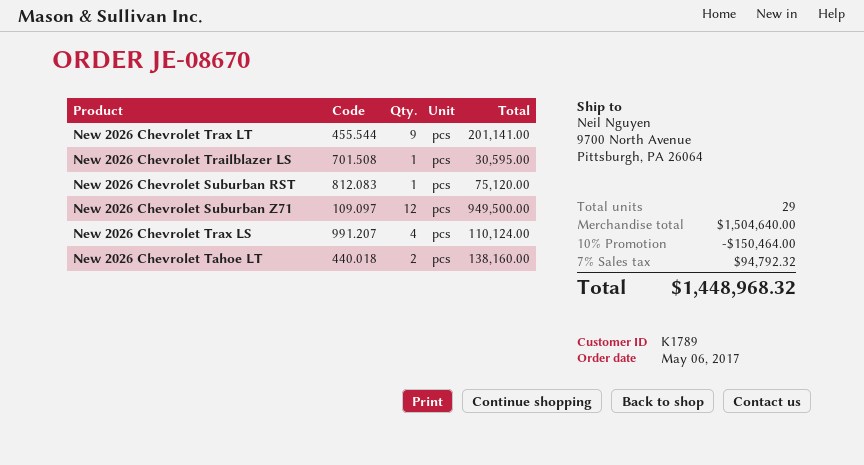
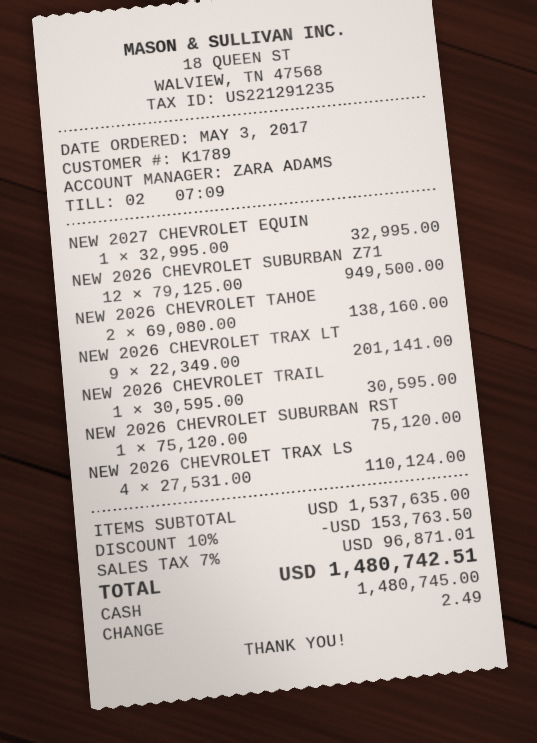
order date: 2017-05-06 -> 2017-05-03
NEW 2027 CHEVROLET EQUIN: none -> 1 for 32995.00
subtotal: 1504640.00 -> 1537635.00
discount: 10% = 150464.00 -> 10% = 153763.50
tax: 7% = 94792.32 -> 7% = 96871.01
total: 1448968.32 -> 1480742.51

